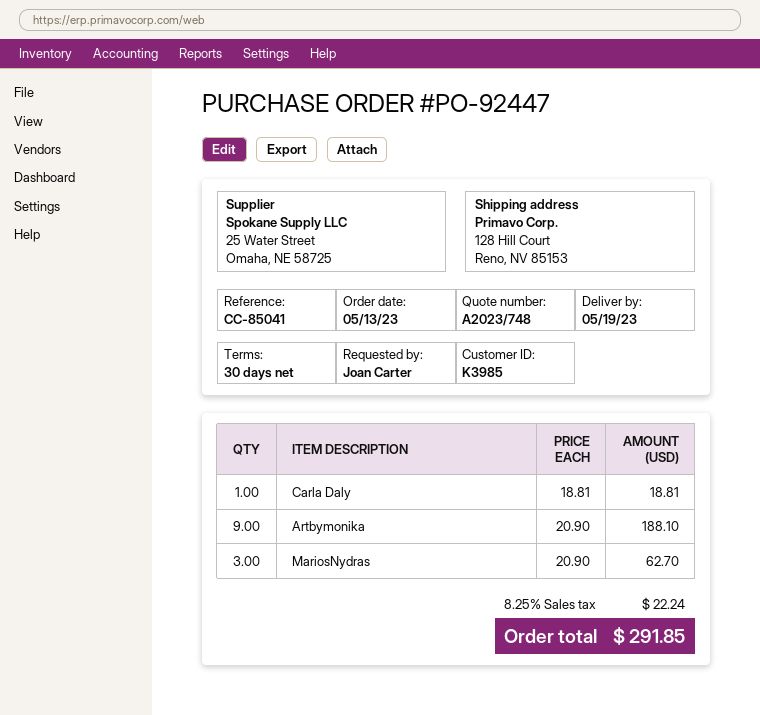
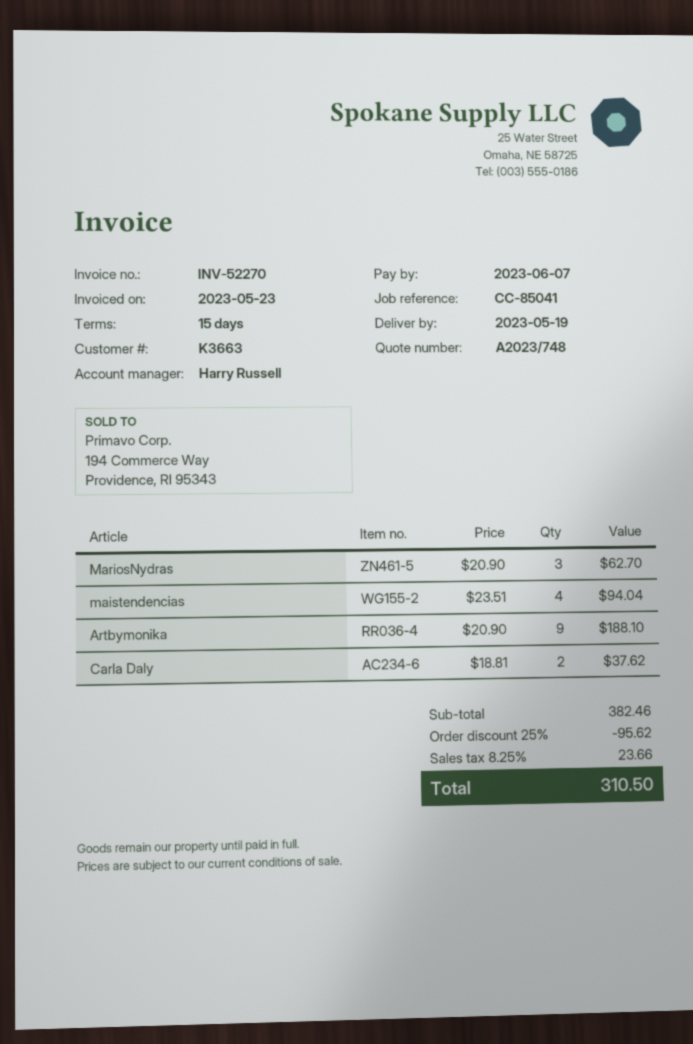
payment terms: 30 days -> 15 days
customer number: K3985 -> K3663
Carla Daly: 1 x 18.81 = 18.81 -> 2 x 18.81 = 37.62
maistendencias: none -> 4 x 23.51 = 94.04
discount: none -> 25% = 95.62
tax: 8.25% = 22.24 -> 8.25% = 23.66
total: 291.85 -> 310.50

